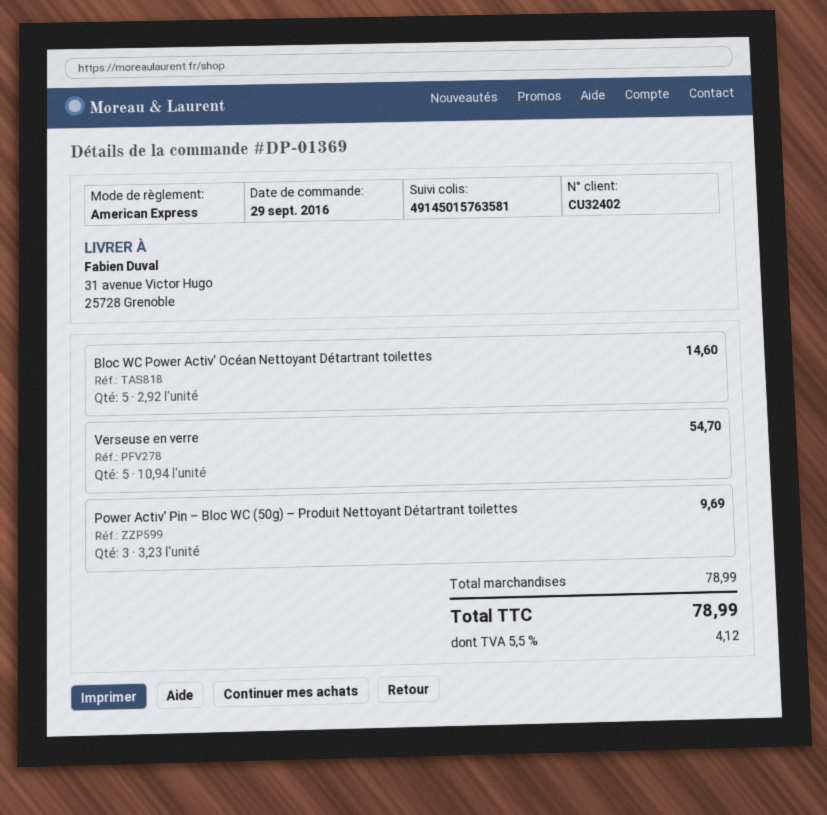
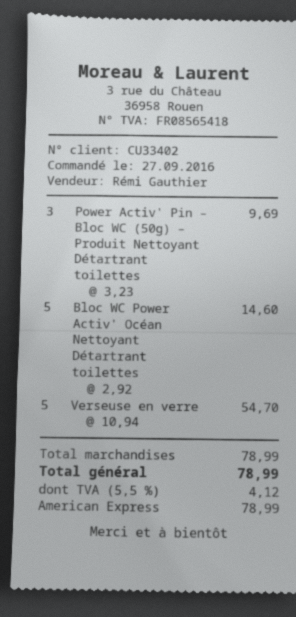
order date: 2016-09-29 -> 2016-09-27
customer number: CU32402 -> CU33402

